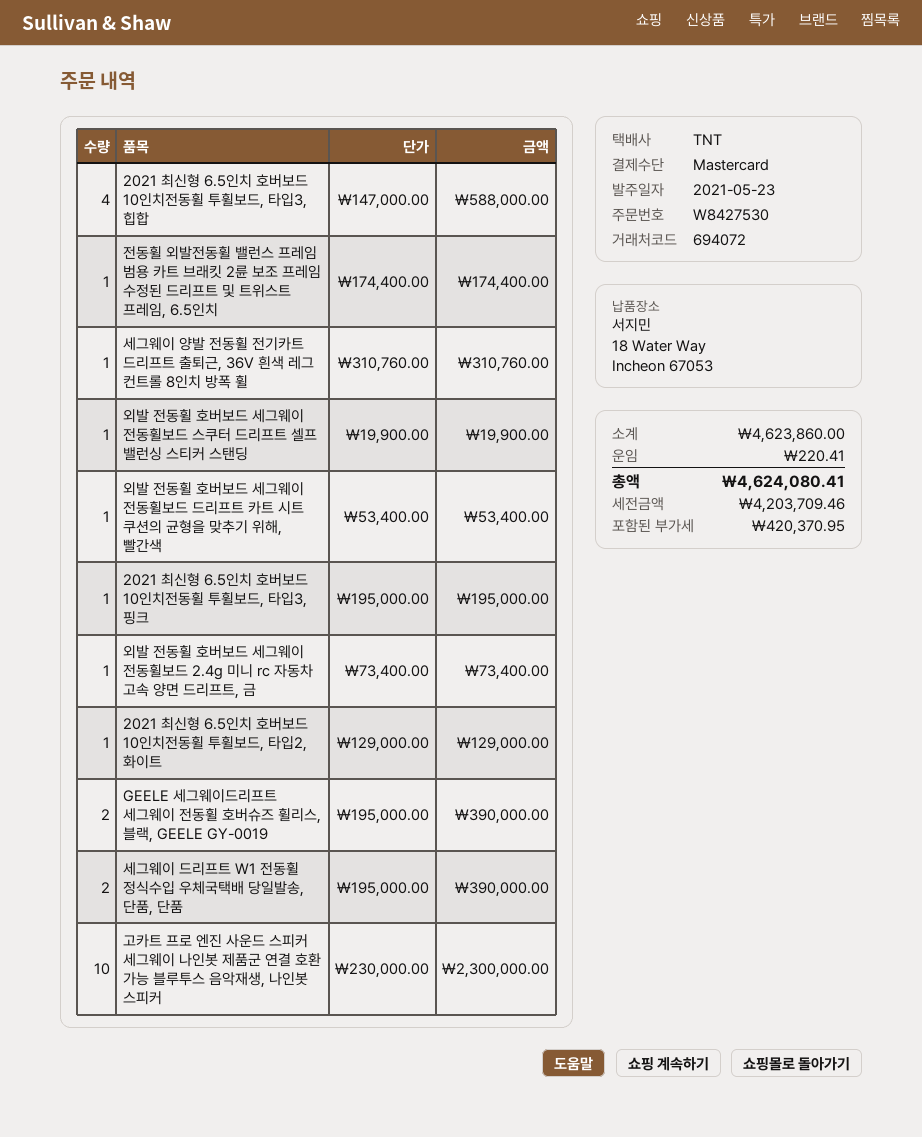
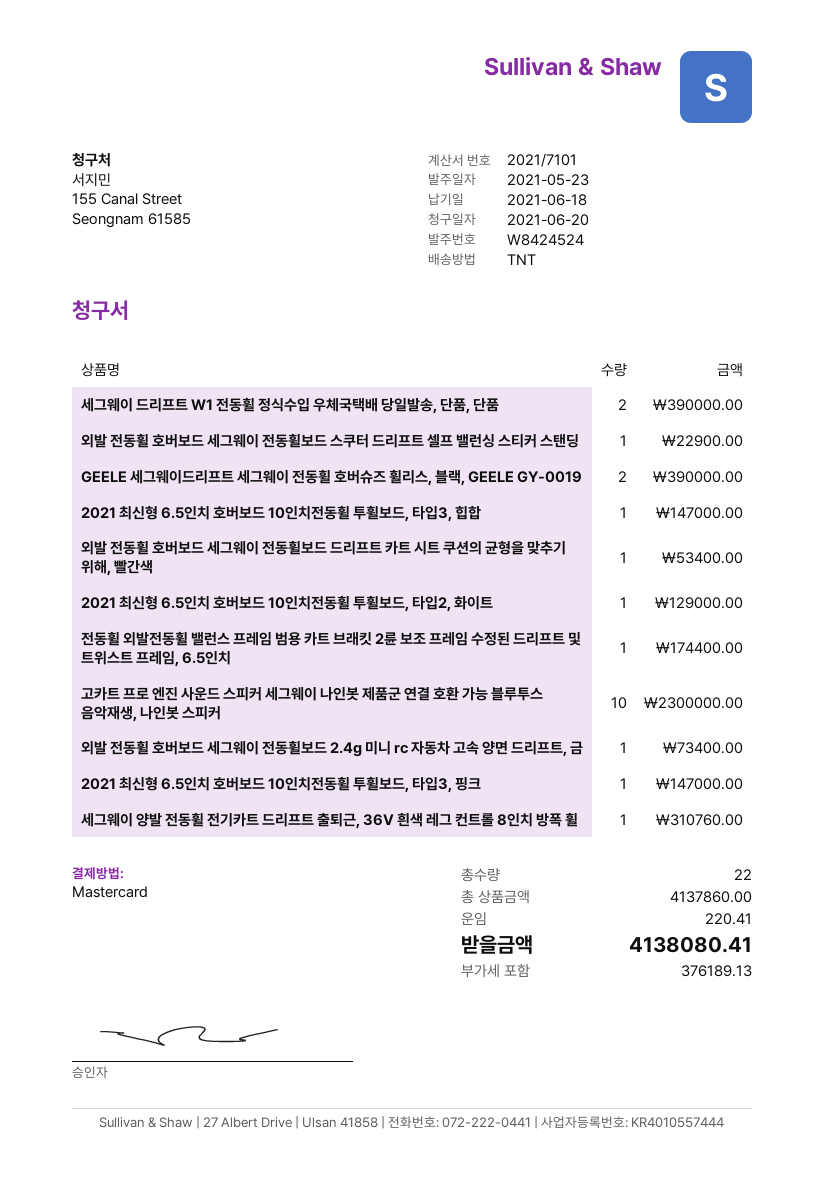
order number: W8427530 -> W8424524
2021 최신형 6.5인치 호버보드 10인치전동휠 투휠보드, 타입3, 힙합: 4 for 588000.00 -> 1 for 147000.00
외발 전동휠 호버보드 세그웨이 전동휠보드 스쿠터 드리프트 셀프 밸런싱 스티커 스탠딩: 1 for 19900.00 -> 1 for 22900.00
2021 최신형 6.5인치 호버보드 10인치전동휠 투휠보드, 타입3, 핑크: 1 for 195000.00 -> 1 for 147000.00
subtotal: 4623860.00 -> 4137860.00
tax: 420370.95 -> 376189.13
total: 4624080.41 -> 4138080.41

